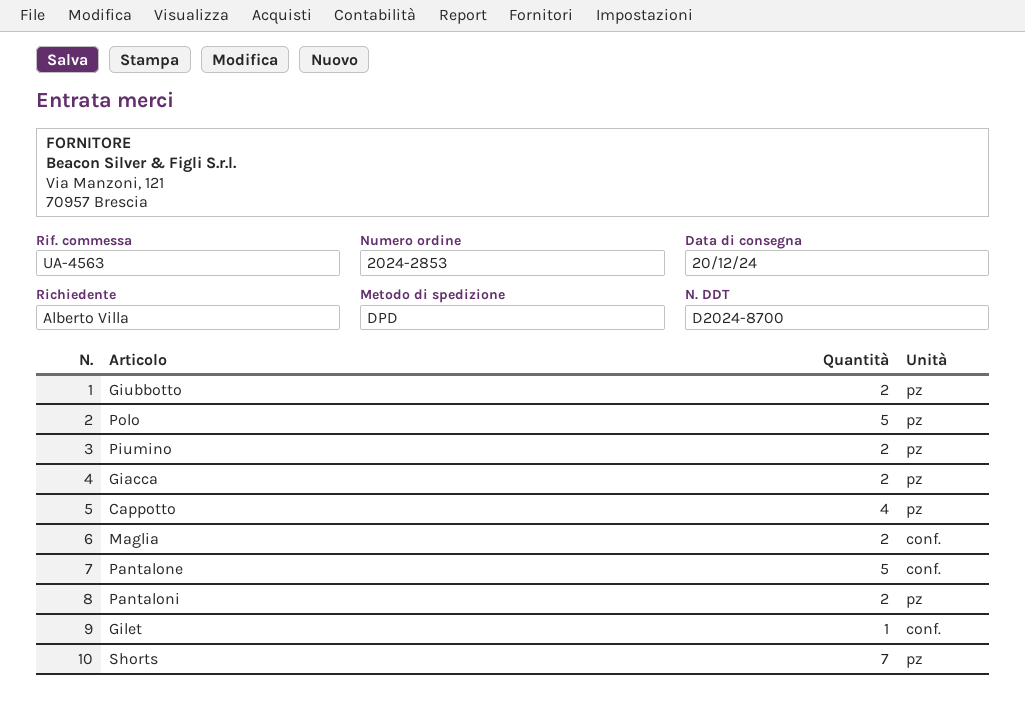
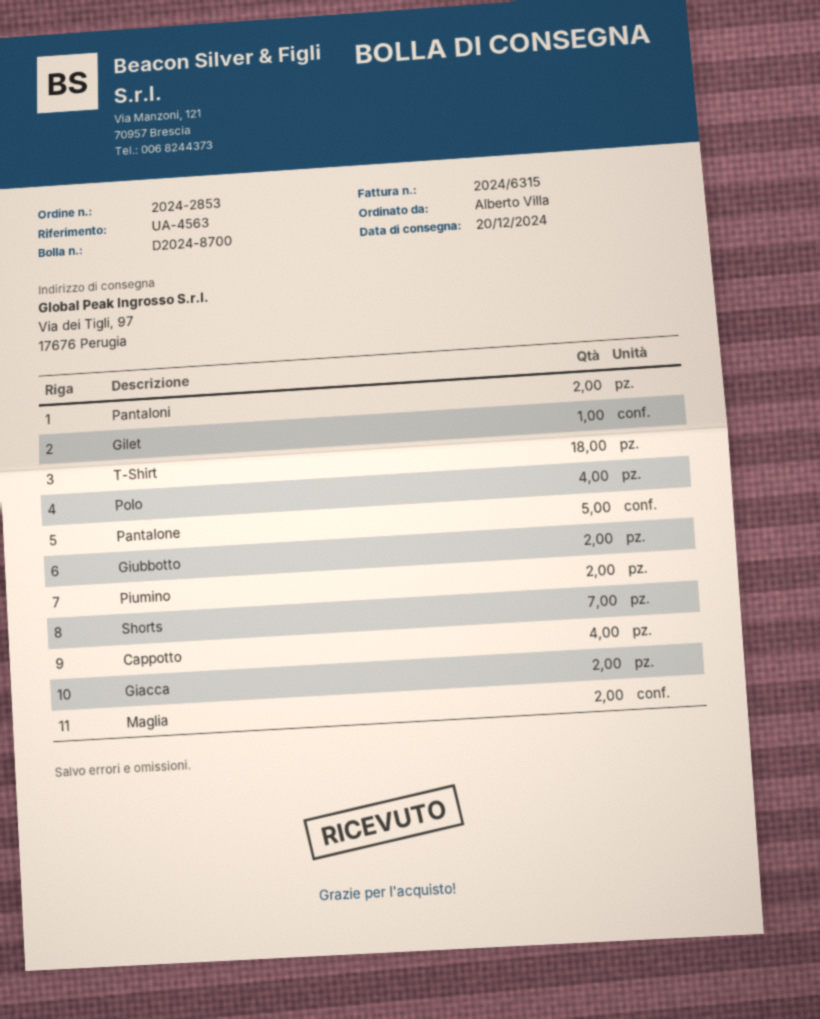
Polo: 5 -> 4
T-Shirt: none -> 18

